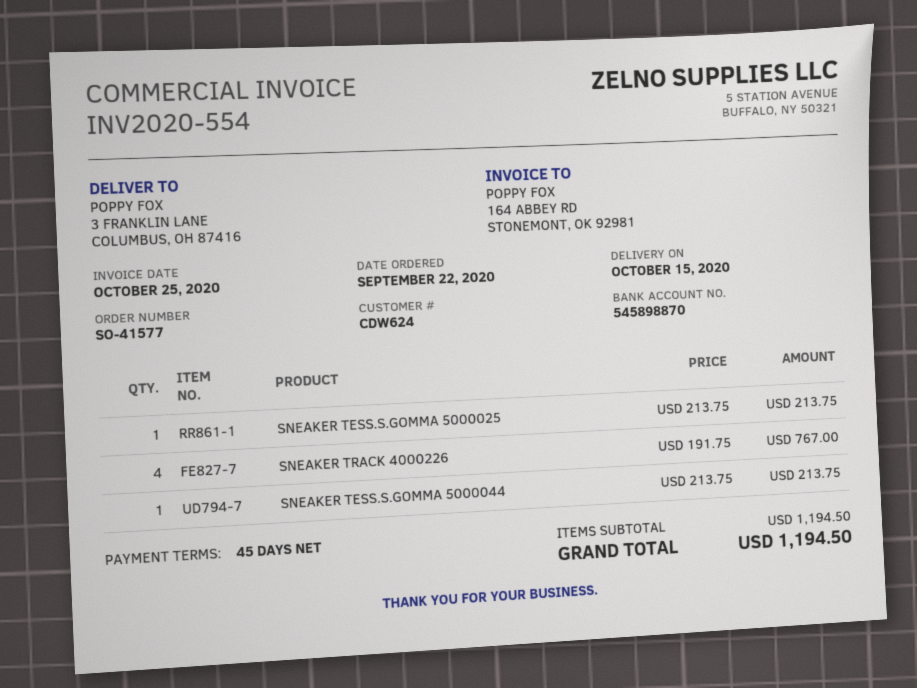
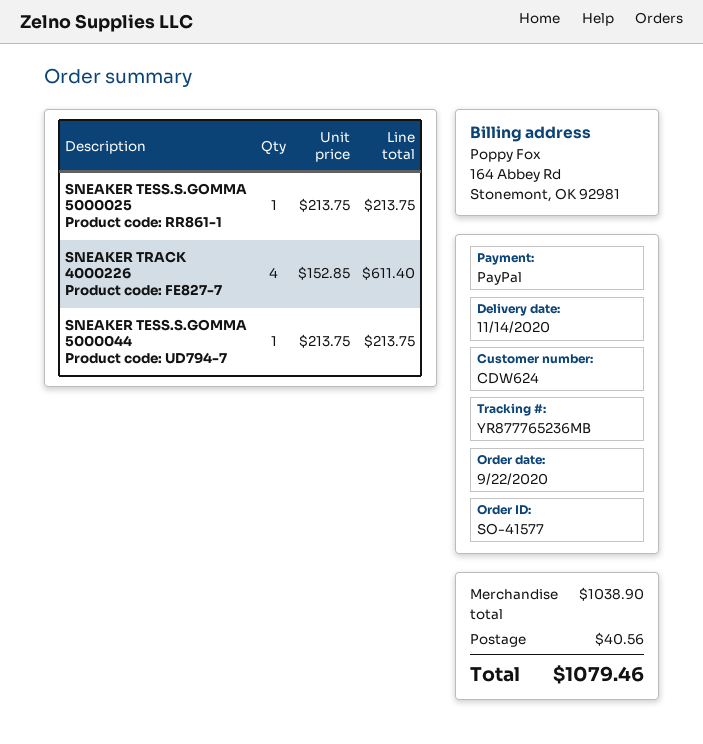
delivery date: 2020-10-15 -> 2020-11-14
SNEAKER TRACK 4000226: 4 x 191.75 = 767.00 -> 4 x 152.85 = 611.40
subtotal: 1194.50 -> 1038.90
shipping: none -> 40.56
total: 1194.50 -> 1079.46

